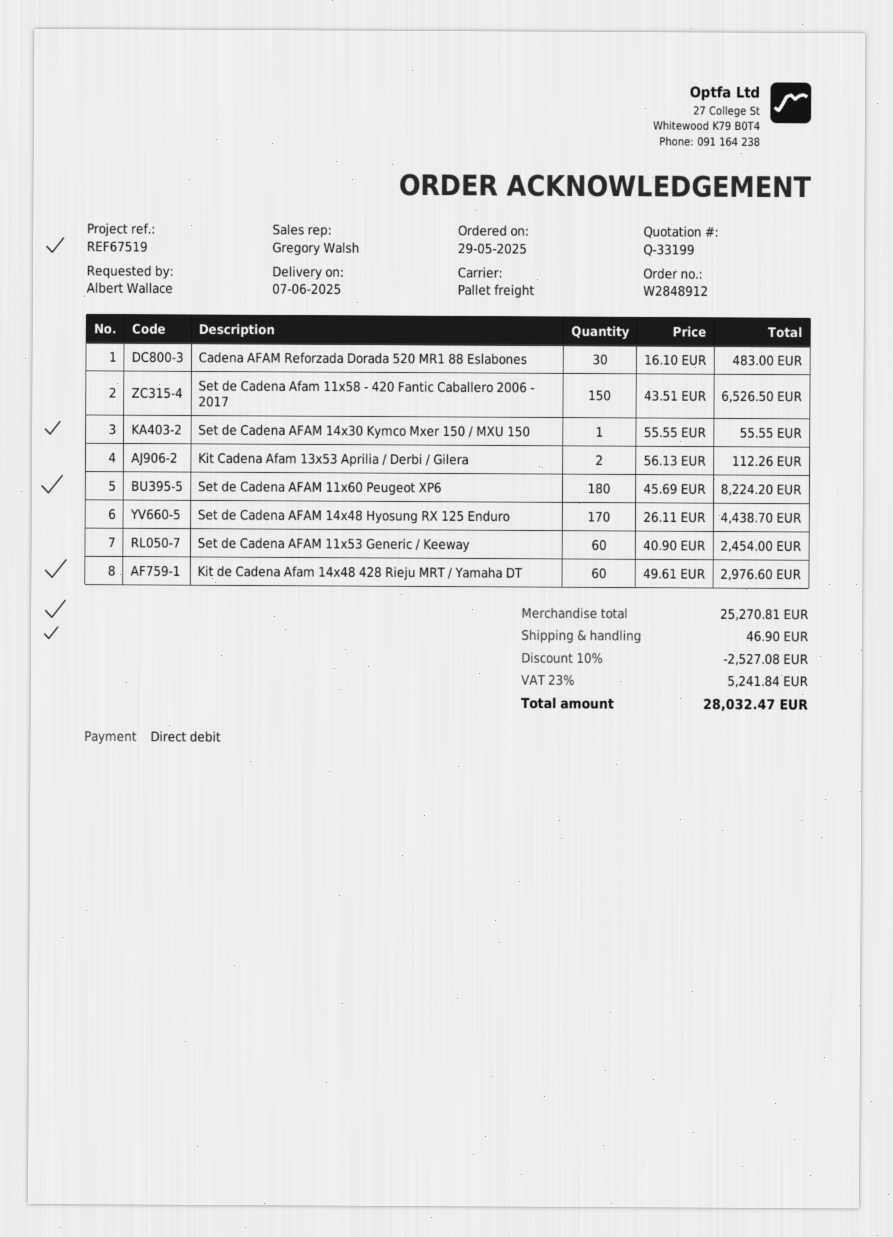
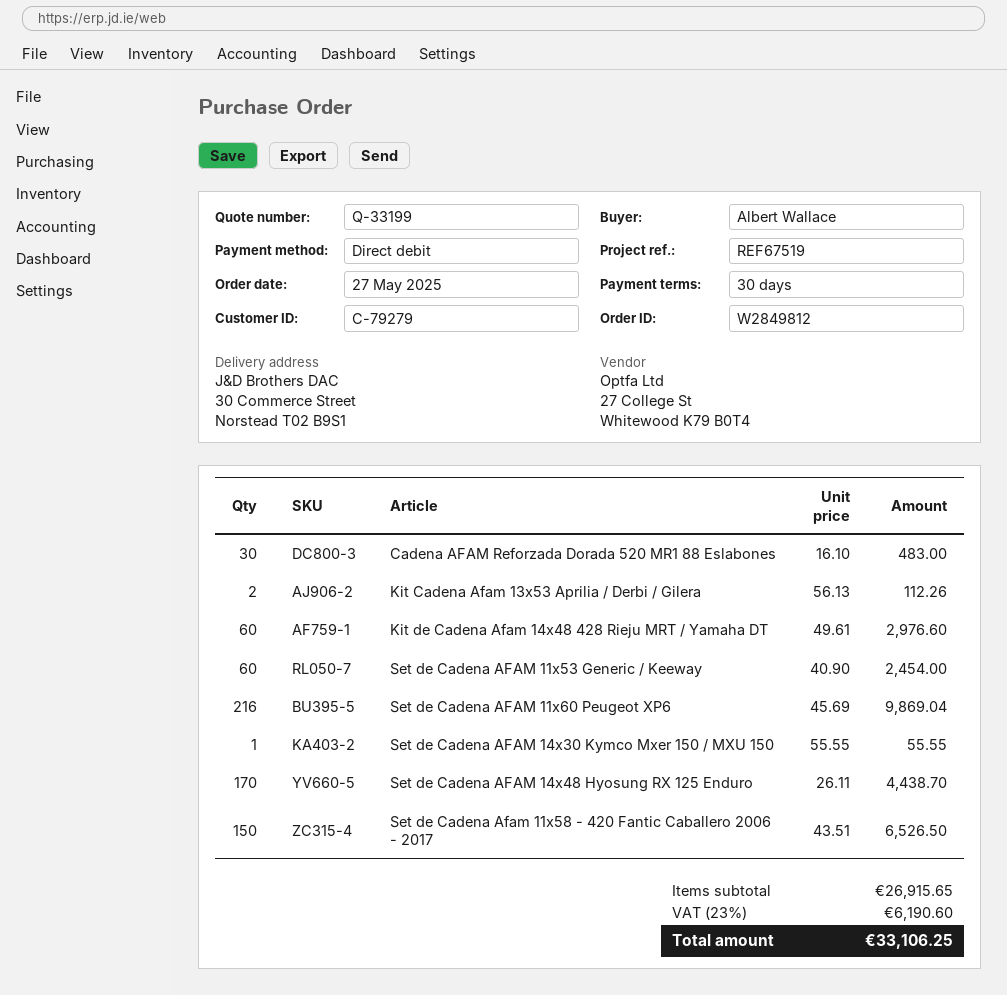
order number: W2848912 -> W2849812
order date: 2025-05-29 -> 2025-05-27
Set de Cadena AFAM 11x60 Peugeot XP6: 180 x 45.69 = 8224.20 -> 216 x 45.69 = 9869.04
subtotal: 25270.81 -> 26915.65
discount: 10% = 2527.08 -> none
shipping: 46.90 -> none
tax: 23% = 5241.84 -> 23% = 6190.60
total: 28032.47 -> 33106.25

